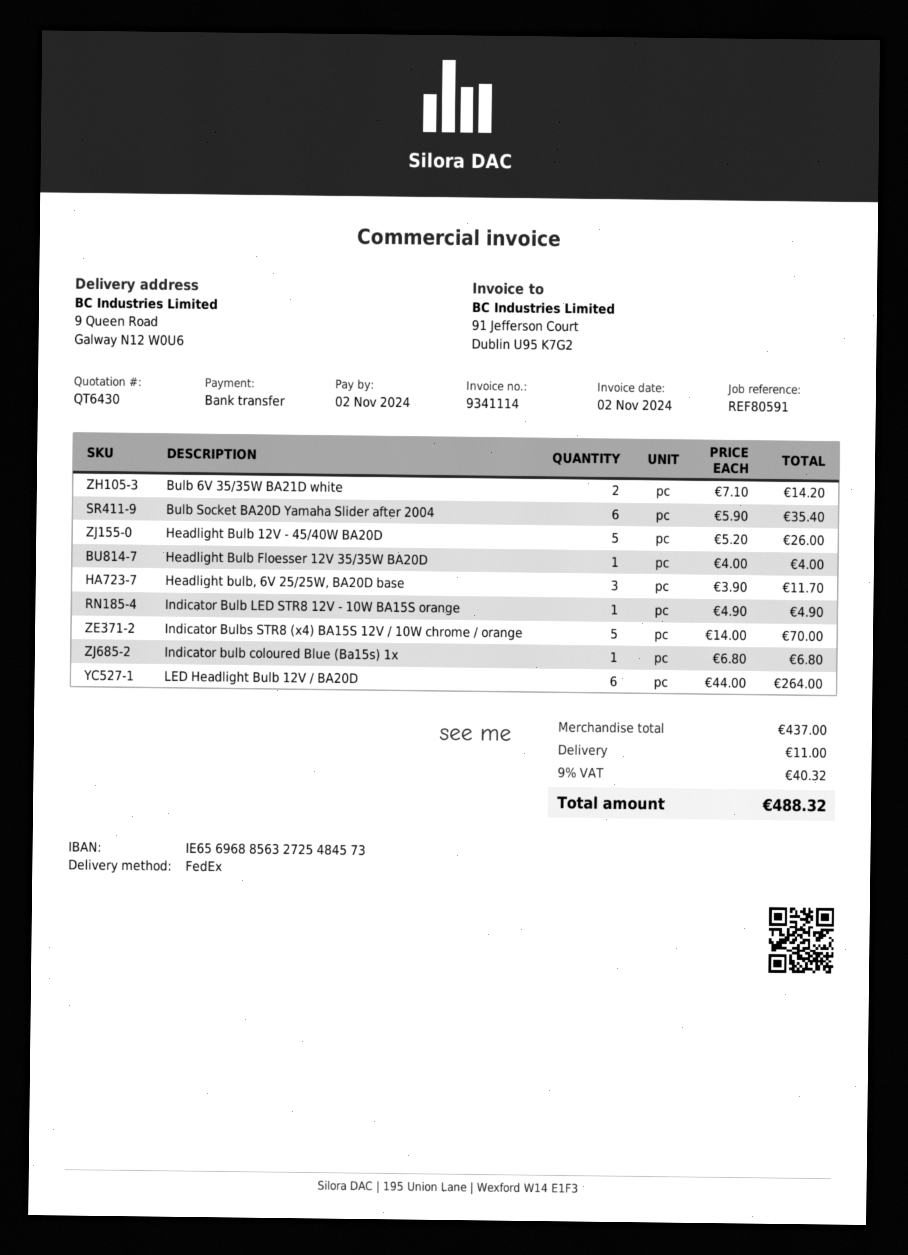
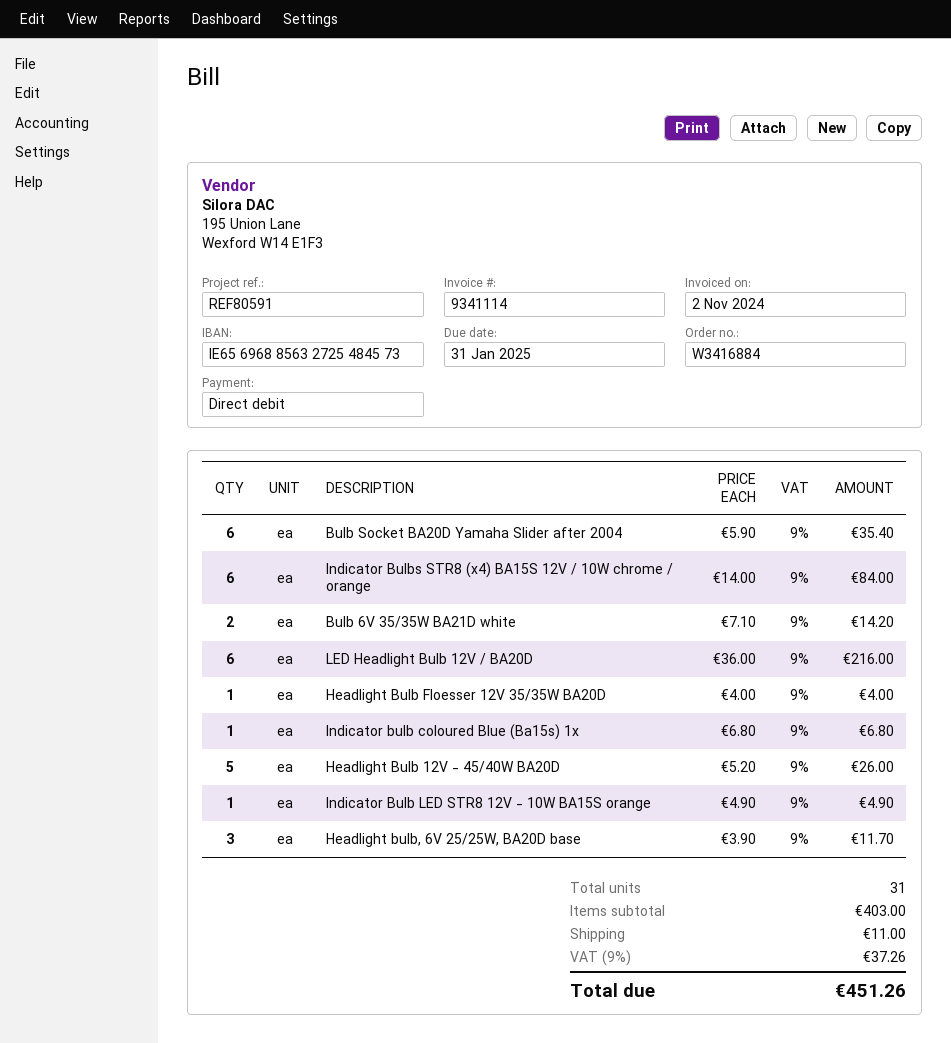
due date: 2024-11-02 -> 2025-01-31
payment method: bank transfer -> direct debit
Indicator Bulbs STR8 (x4) BA15S 12V / 10W chrome / orange: 5 x 14.00 = 70.00 -> 6 x 14.00 = 84.00
LED Headlight Bulb 12V / BA20D: 6 x 44.00 = 264.00 -> 6 x 36.00 = 216.00
subtotal: 437.00 -> 403.00
tax: 9% = 40.32 -> 9% = 37.26
total: 488.32 -> 451.26

